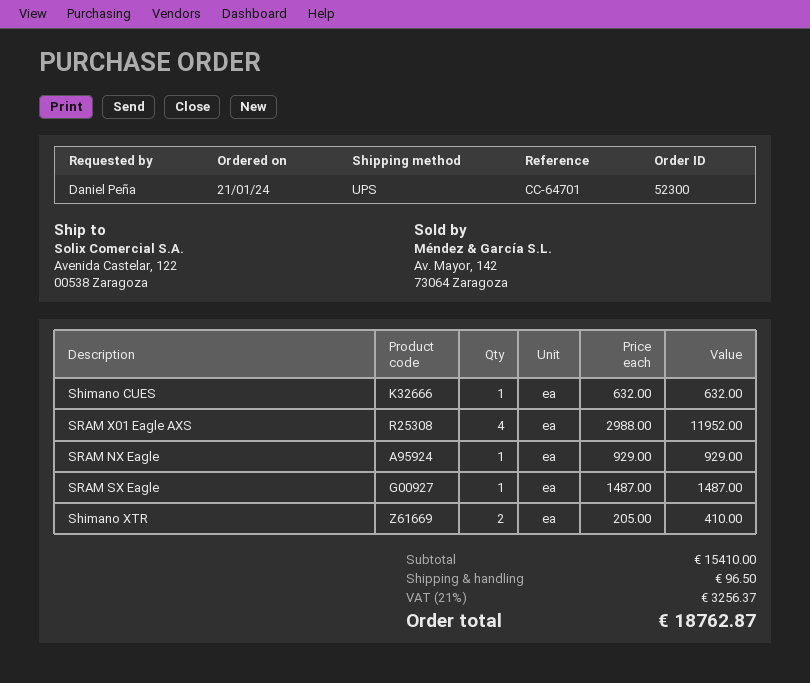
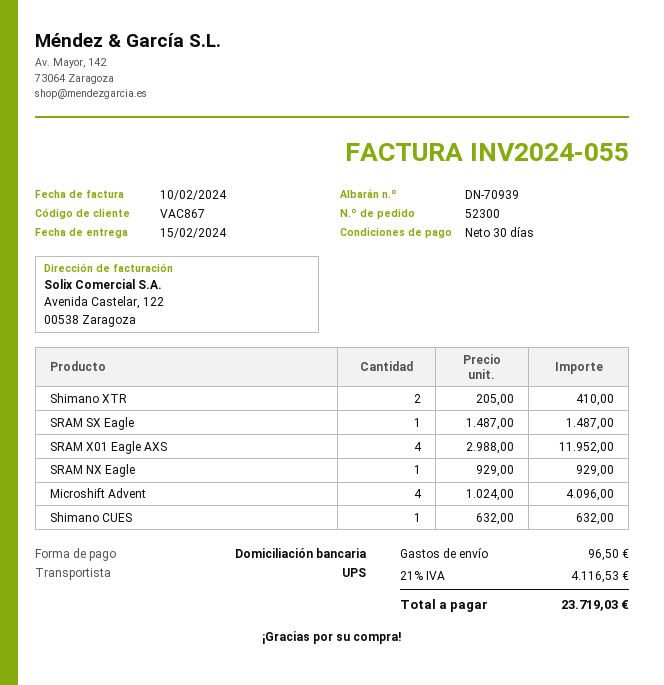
Microshift Advent: none -> 4 x 1024.00 = 4096.00
tax: 21% = 3256.37 -> 21% = 4116.53
total: 18762.87 -> 23719.03

